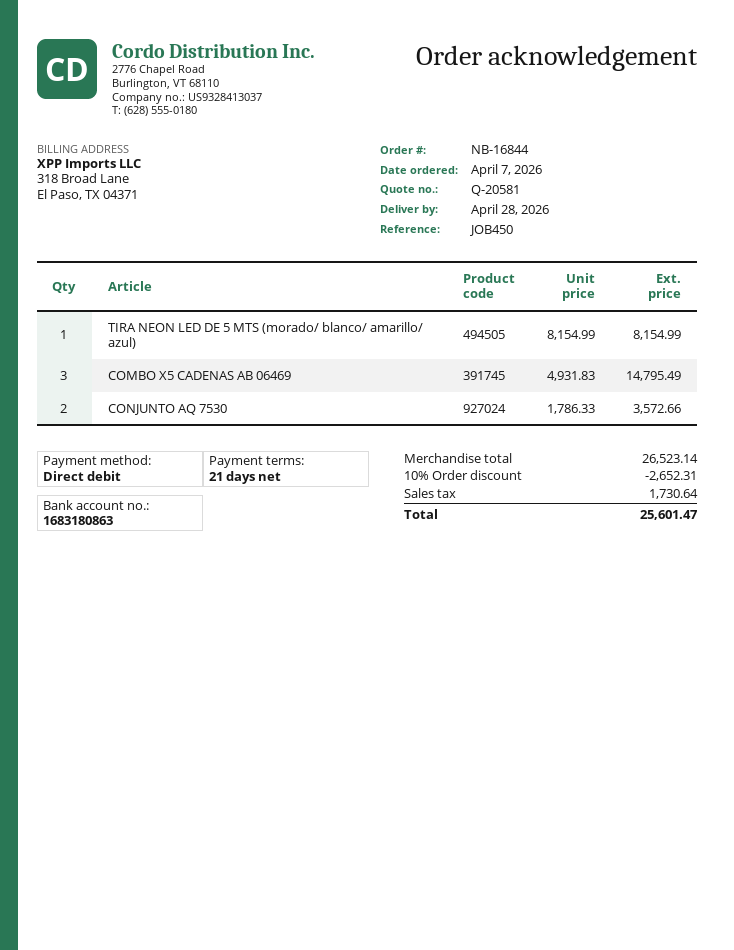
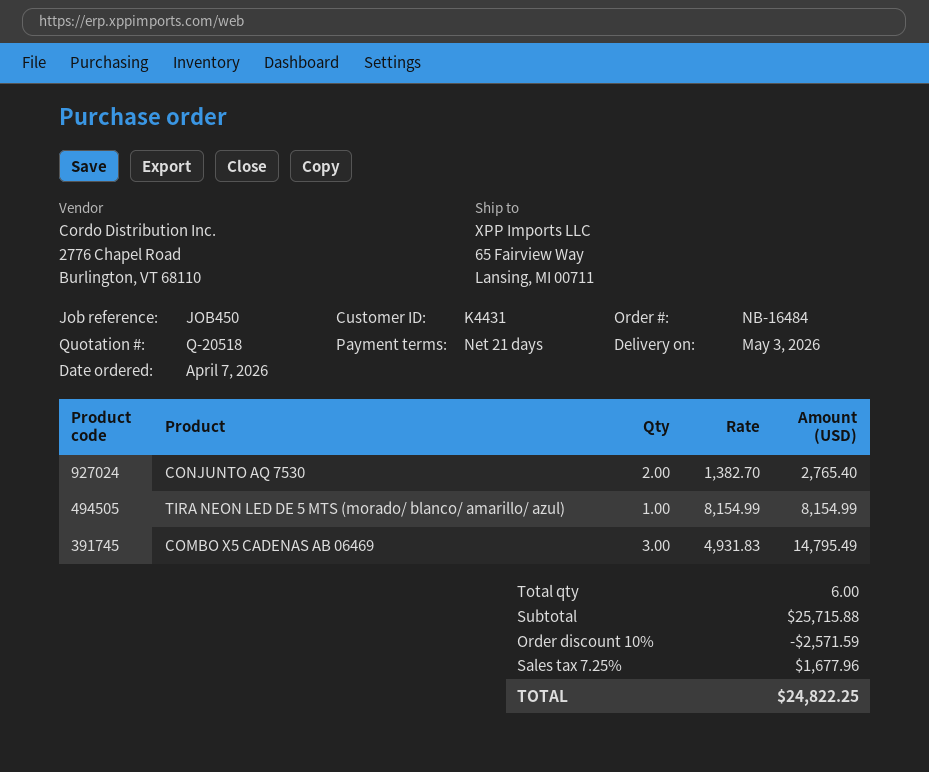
quote number: Q-20581 -> Q-20518
order number: NB-16844 -> NB-16484
delivery date: 2026-04-28 -> 2026-05-03
CONJUNTO AQ 7530: 2 x 1786.33 = 3572.66 -> 2 x 1382.70 = 2765.40
subtotal: 26523.14 -> 25715.88
discount: 10% = 2652.31 -> 10% = 2571.59
tax: 1730.64 -> 1677.96
total: 25601.47 -> 24822.25

